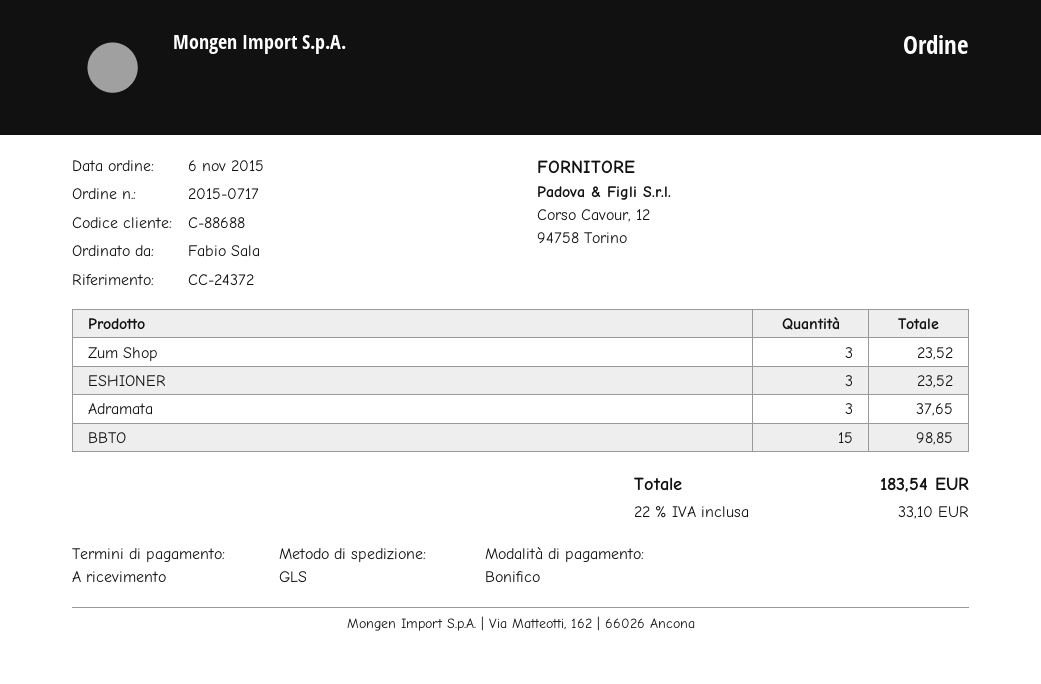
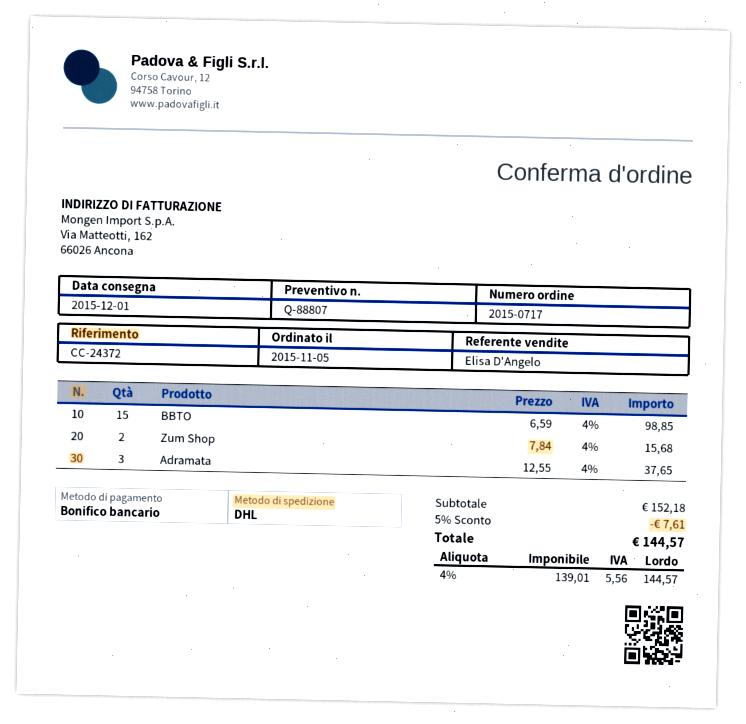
order date: 2015-11-06 -> 2015-11-05
shipping method: GLS -> DHL
Zum Shop: 3 for 23.52 -> 2 for 15.68
ESHIONER: 3 for 23.52 -> none
discount: none -> 5% = 7.61
tax: 22% = 33.10 -> 4% = 5.56
total: 183.54 -> 144.57

